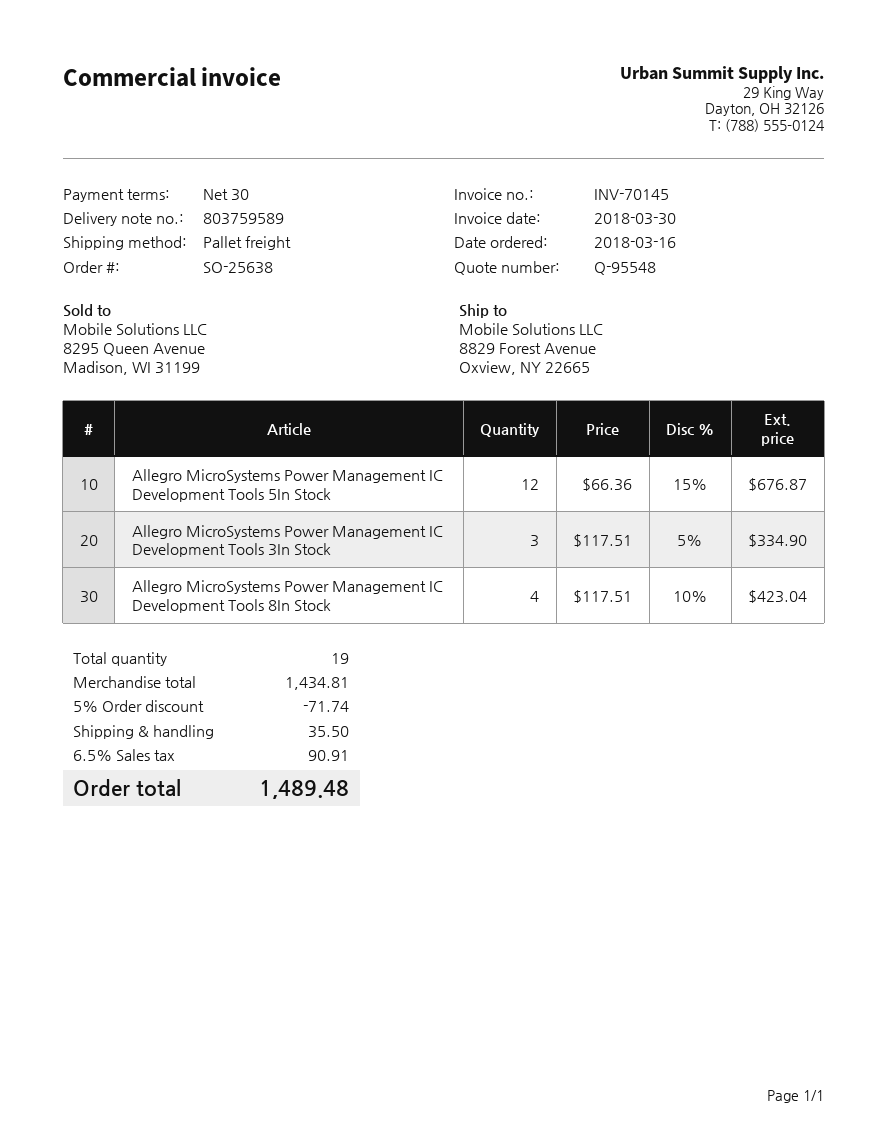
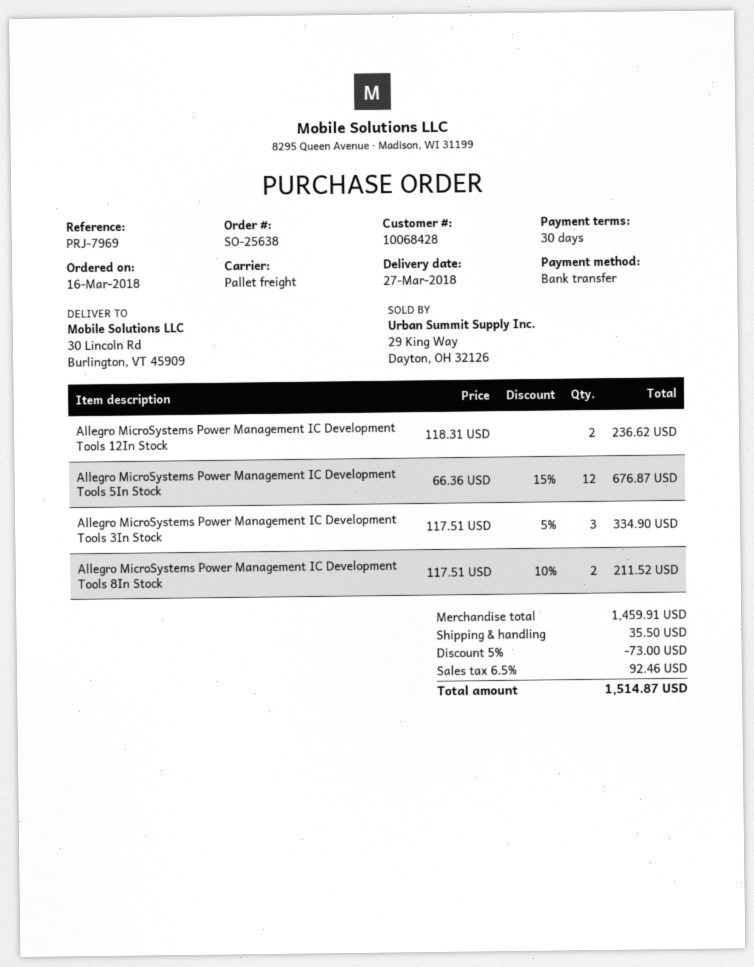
ship to: 8829 Forest Avenue, Oxview, NY 22665 -> 30 Lincoln Rd, Burlington, VT 45909
Allegro MicroSystems Power Management IC Development Tools 8In Stock: 4 x 117.51 - 10% = 423.04 -> 2 x 117.51 - 10% = 211.52
Allegro MicroSystems Power Management IC Development Tools 12In Stock: none -> 2 x 118.31 = 236.62
subtotal: 1434.81 -> 1459.91
discount: 5% = 71.74 -> 5% = 73.00
tax: 6.5% = 90.91 -> 6.5% = 92.46
total: 1489.48 -> 1514.87

